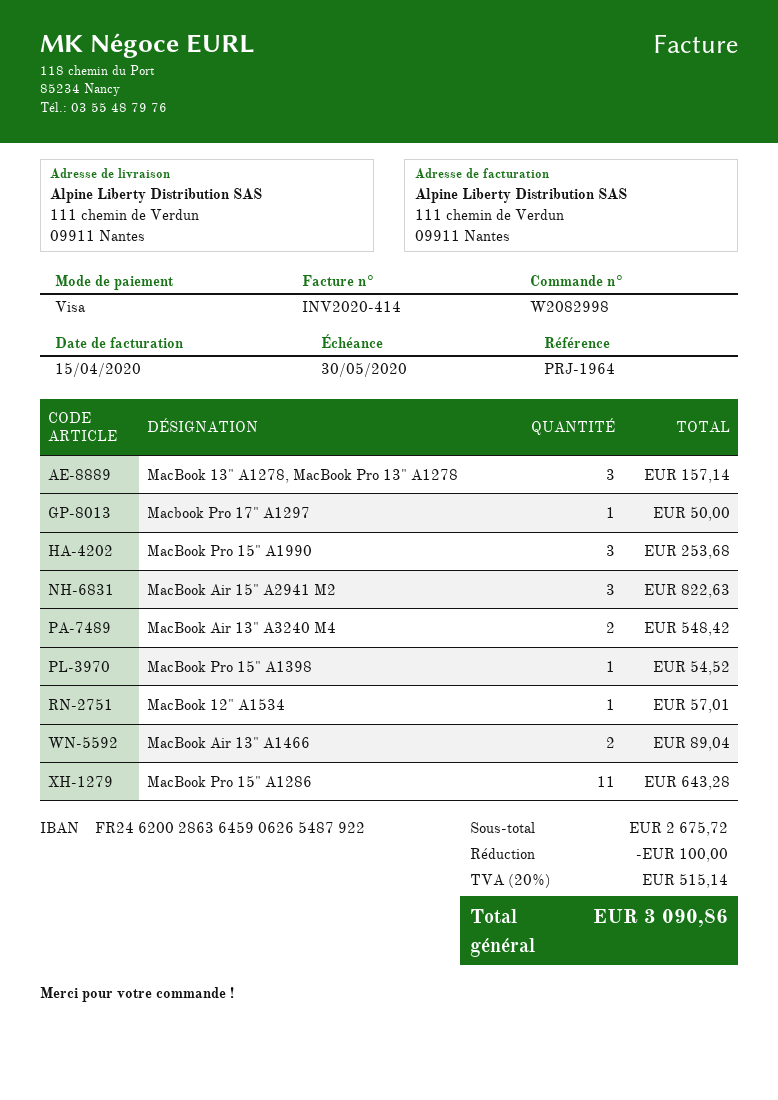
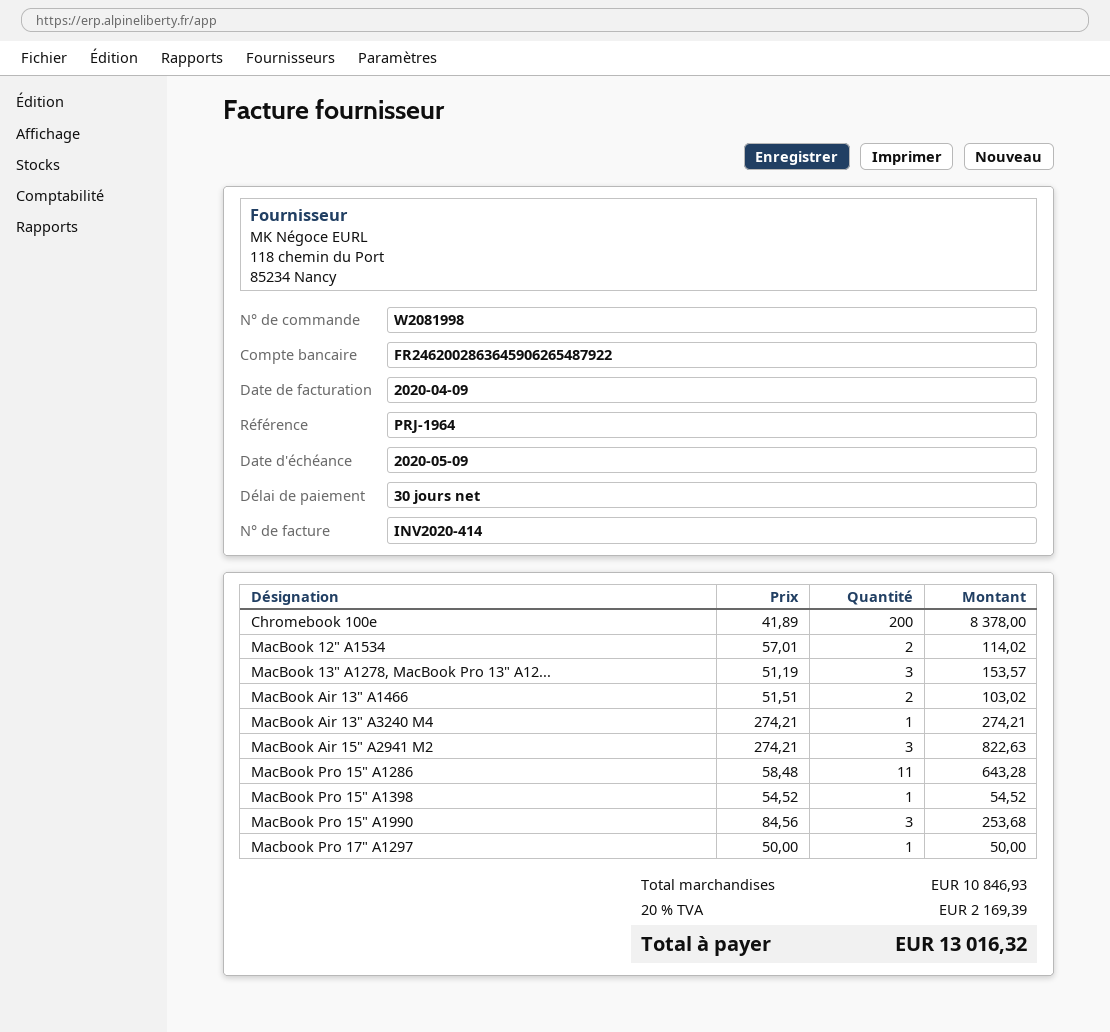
order number: W2082998 -> W2081998
invoice date: 2020-04-15 -> 2020-04-09
due date: 2020-05-30 -> 2020-05-09
MacBook 13" A1278, MacBook Pro 13" A1278: 3 for 157.14 -> 3 for 153.57
MacBook Air 13" A3240 M4: 2 for 548.42 -> 1 for 274.21
MacBook 12" A1534: 1 for 57.01 -> 2 for 114.02
MacBook Air 13" A1466: 2 for 89.04 -> 2 for 103.02
Chromebook 100e: none -> 200 for 8378.00
subtotal: 2675.72 -> 10846.93
discount: 100.00 -> none
tax: 20% = 515.14 -> 20% = 2169.39
total: 3090.86 -> 13016.32

